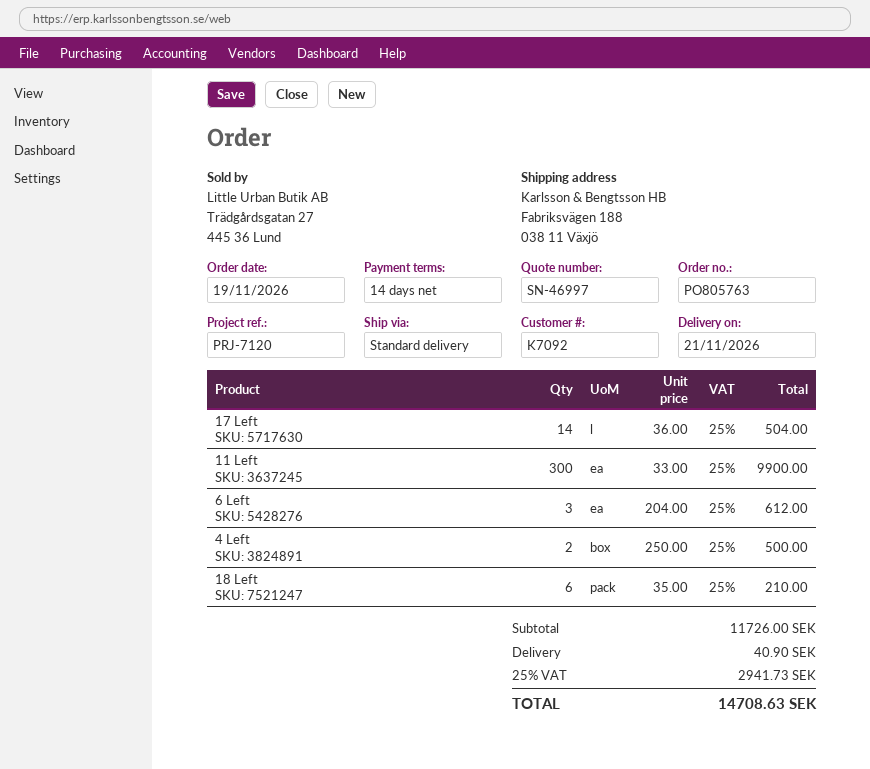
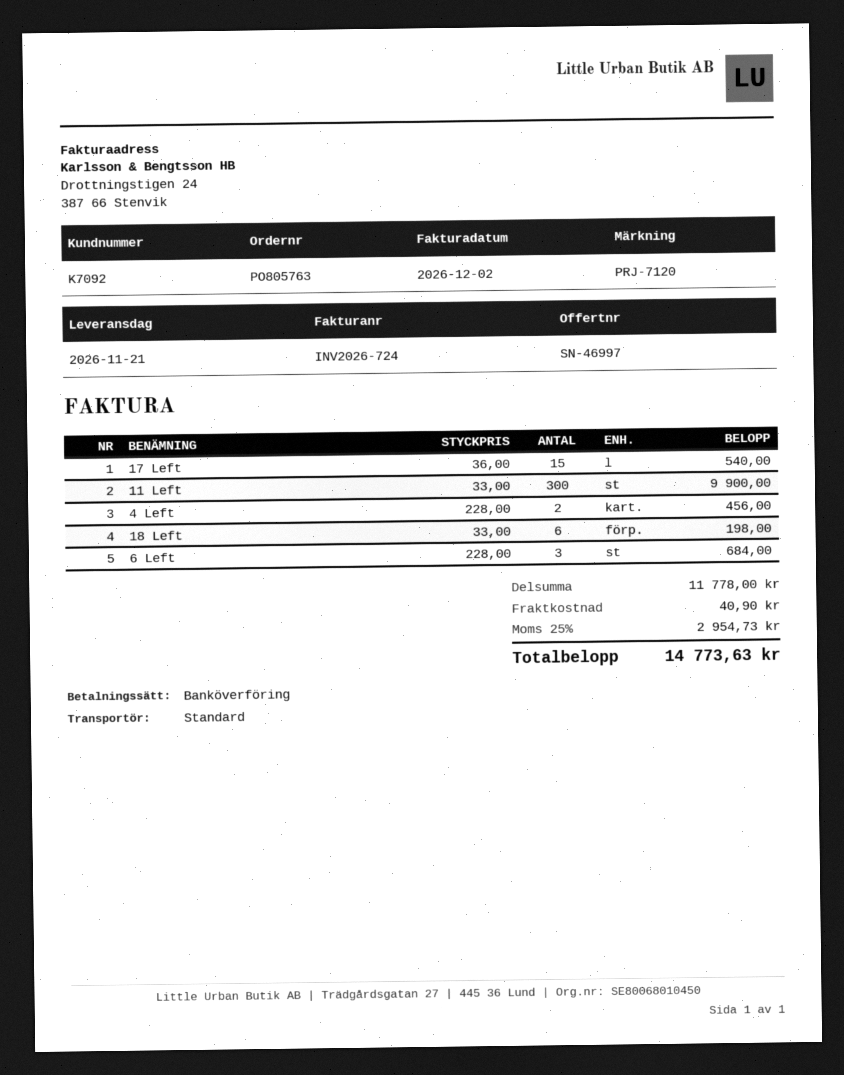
17 Left: 14 x 36.00 = 504.00 -> 15 x 36.00 = 540.00
6 Left: 3 x 204.00 = 612.00 -> 3 x 228.00 = 684.00
4 Left: 2 x 250.00 = 500.00 -> 2 x 228.00 = 456.00
18 Left: 6 x 35.00 = 210.00 -> 6 x 33.00 = 198.00
subtotal: 11726.00 -> 11778.00
tax: 25% = 2941.73 -> 25% = 2954.73
total: 14708.63 -> 14773.63

